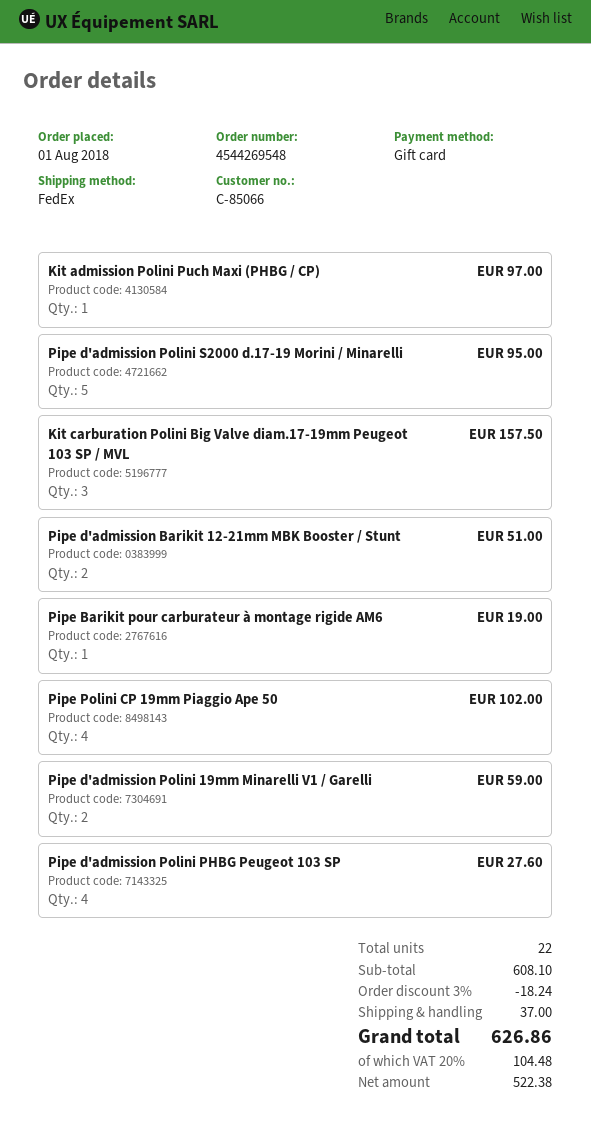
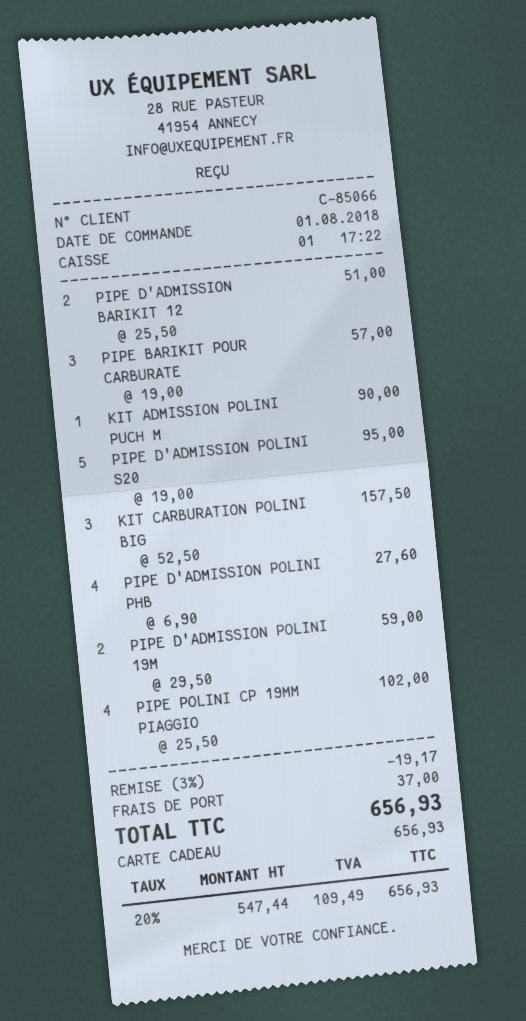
Kit admission Polini Puch Maxi (PHBG / CP): 1 for 97.00 -> 1 for 90.00
Pipe Barikit pour carburateur à montage rigide AM6: 1 for 19.00 -> 3 for 57.00
discount: 3% = 18.24 -> 3% = 19.17
net: 522.38 -> 547.44
tax: 20% = 104.48 -> 20% = 109.49
total: 626.86 -> 656.93

